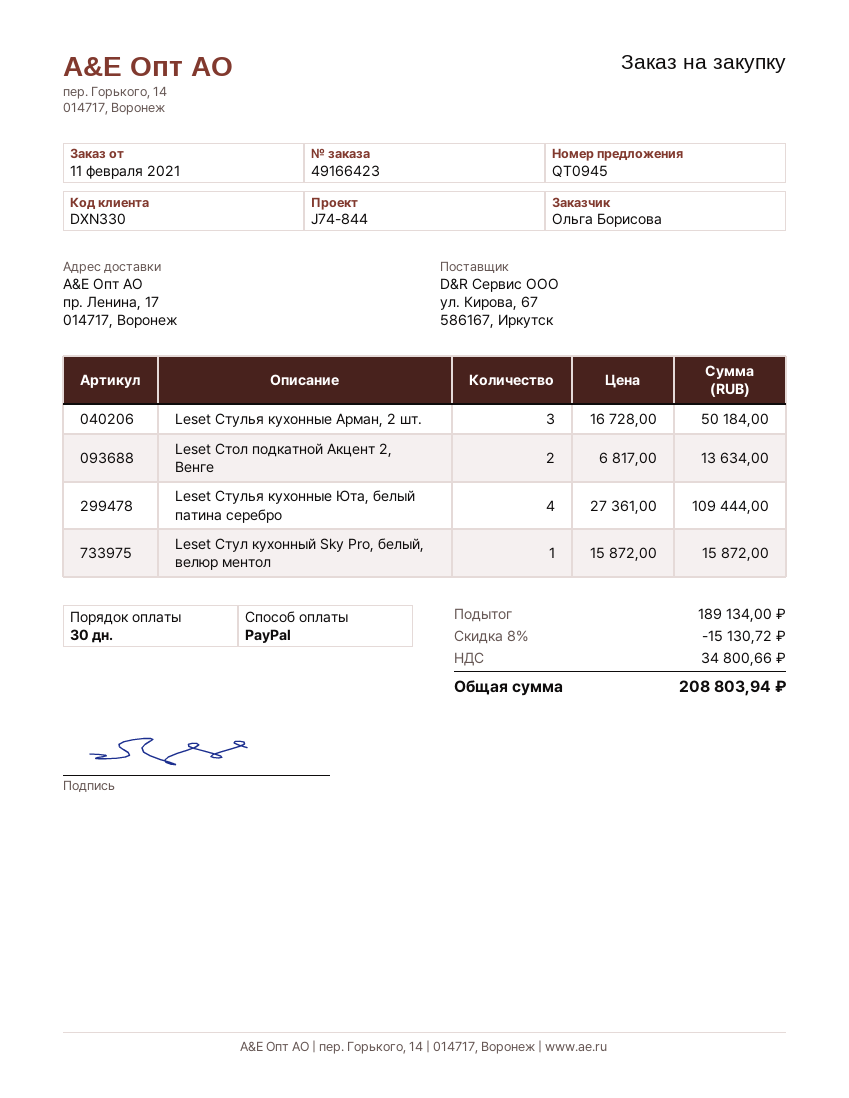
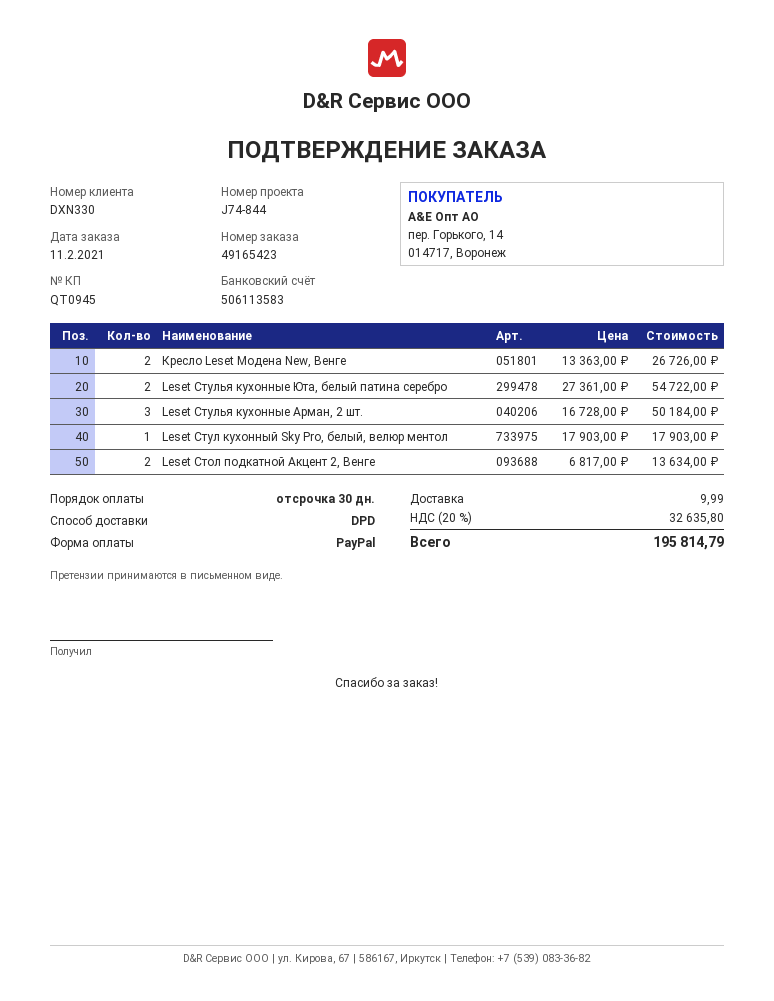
order number: 49166423 -> 49165423
Leset Стулья кухонные Юта, белый патина серебро: 4 x 27361.00 = 109444.00 -> 2 x 27361.00 = 54722.00
Leset Стул кухонный Sky Pro, белый, велюр ментол: 1 x 15872.00 = 15872.00 -> 1 x 17903.00 = 17903.00
Кресло Leset Модена New, Венге: none -> 2 x 13363.00 = 26726.00
discount: 8% = 15130.72 -> none
shipping: none -> 9.99
tax: 34800.66 -> 32635.80
total: 208803.94 -> 195814.79

